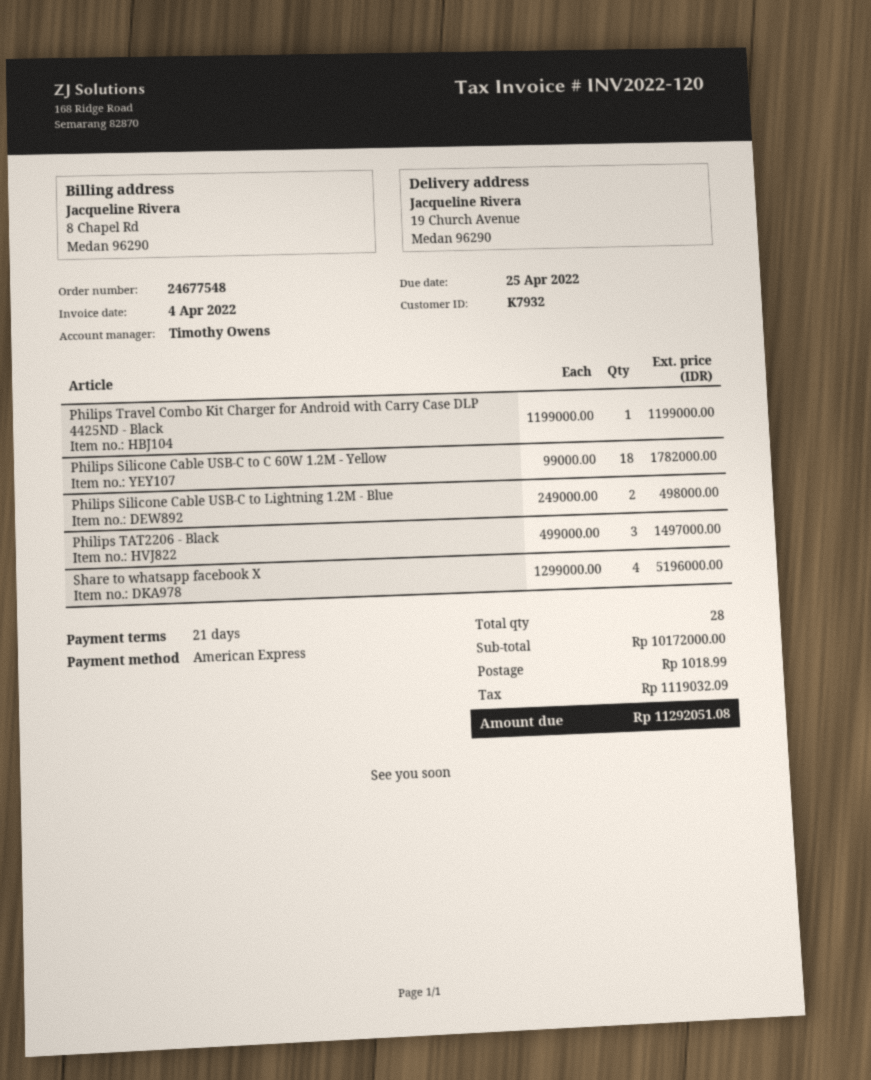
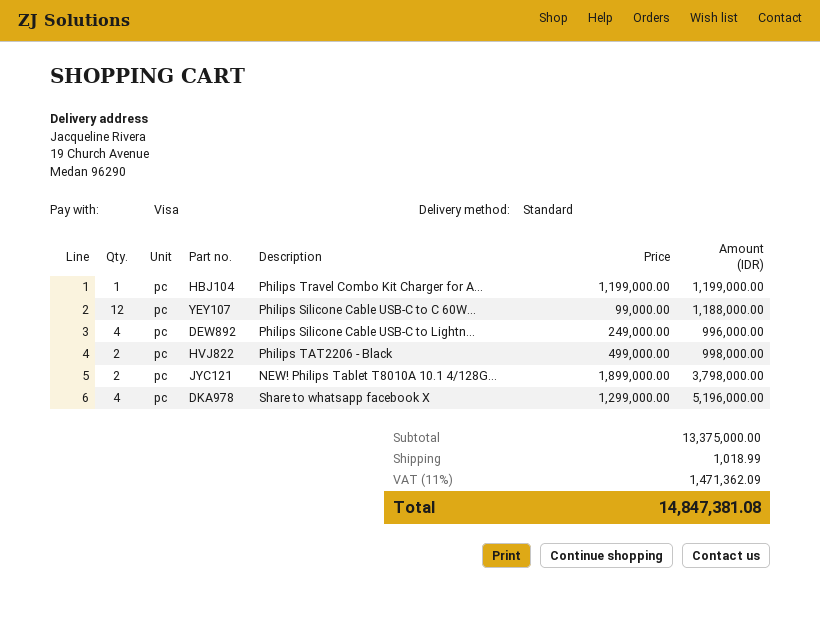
payment method: American Express -> Visa
Philips Silicone Cable USB-C to C 60W 1.2M - Yellow: 18 x 99000.00 = 1782000.00 -> 12 x 99000.00 = 1188000.00
Philips Silicone Cable USB-C to Lightning 1.2M - Blue: 2 x 249000.00 = 498000.00 -> 4 x 249000.00 = 996000.00
Philips TAT2206 - Black: 3 x 499000.00 = 1497000.00 -> 2 x 499000.00 = 998000.00
NEW! Philips Tablet T8010A 10.1 4/128G...: none -> 2 x 1899000.00 = 3798000.00
subtotal: 10172000.00 -> 13375000.00
tax: 1119032.09 -> 1471362.09
total: 11292051.08 -> 14847381.08

